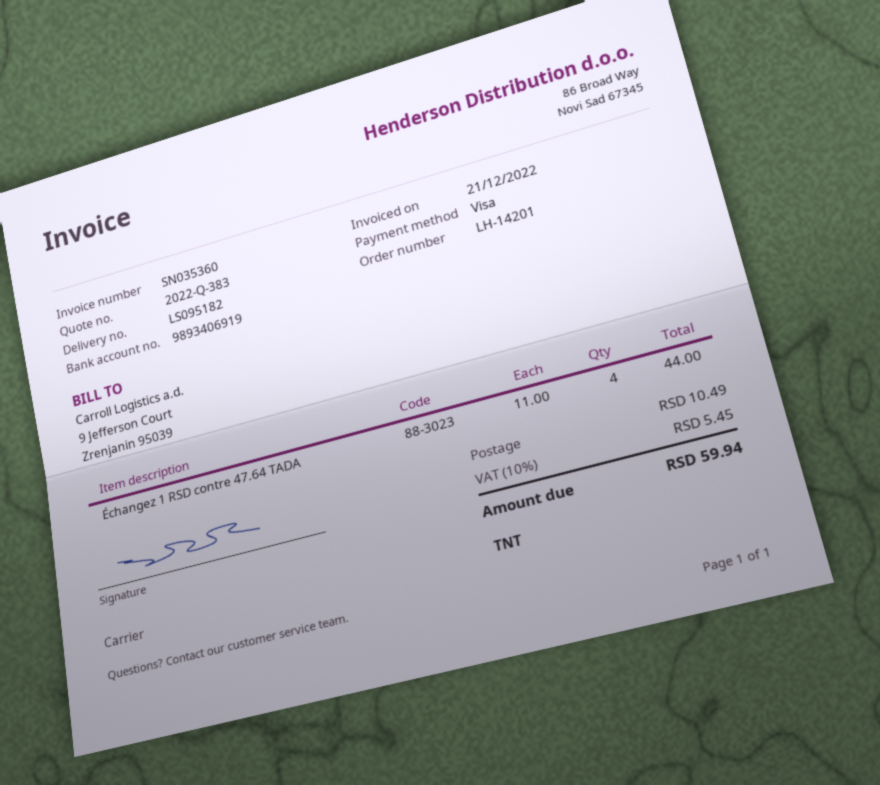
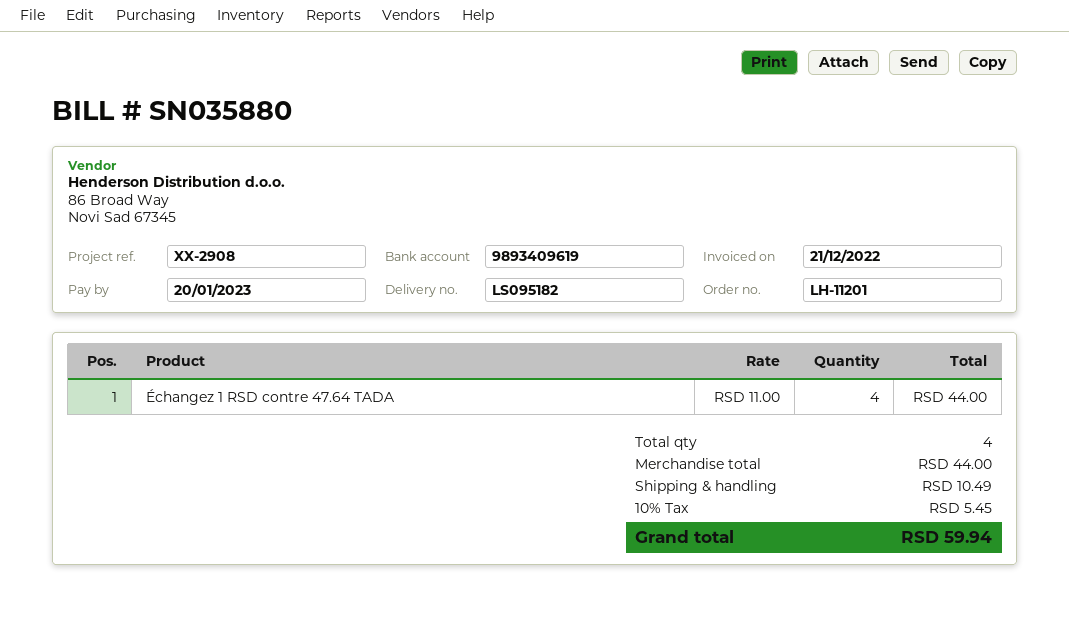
order number: LH-14201 -> LH-11201
invoice number: SN035360 -> SN035880
bank account: 9893406919 -> 9893409619

